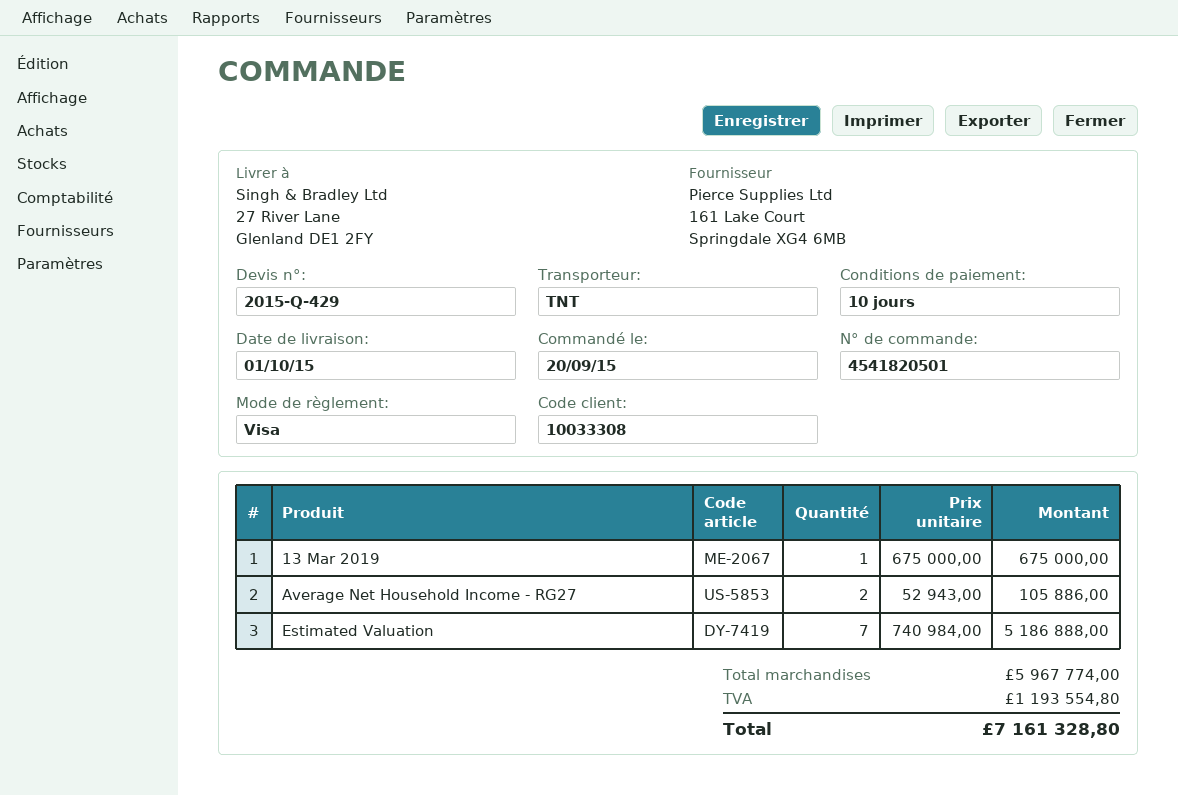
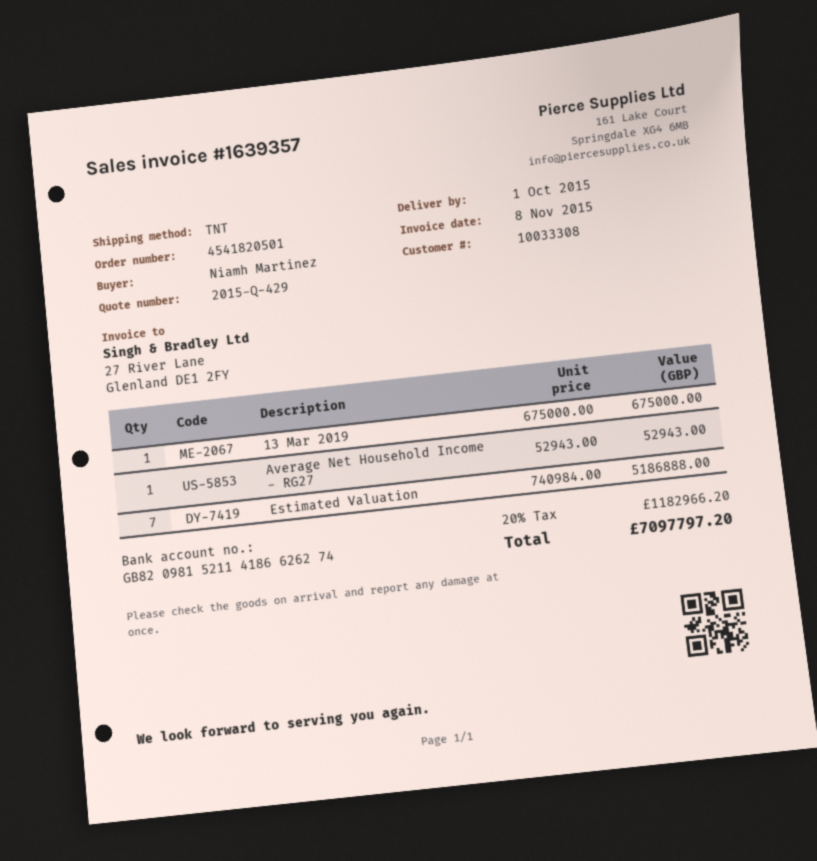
Average Net Household Income - RG27: 2 x 52943.00 = 105886.00 -> 1 x 52943.00 = 52943.00
tax: 1193554.80 -> 1182966.20
total: 7161328.80 -> 7097797.20

